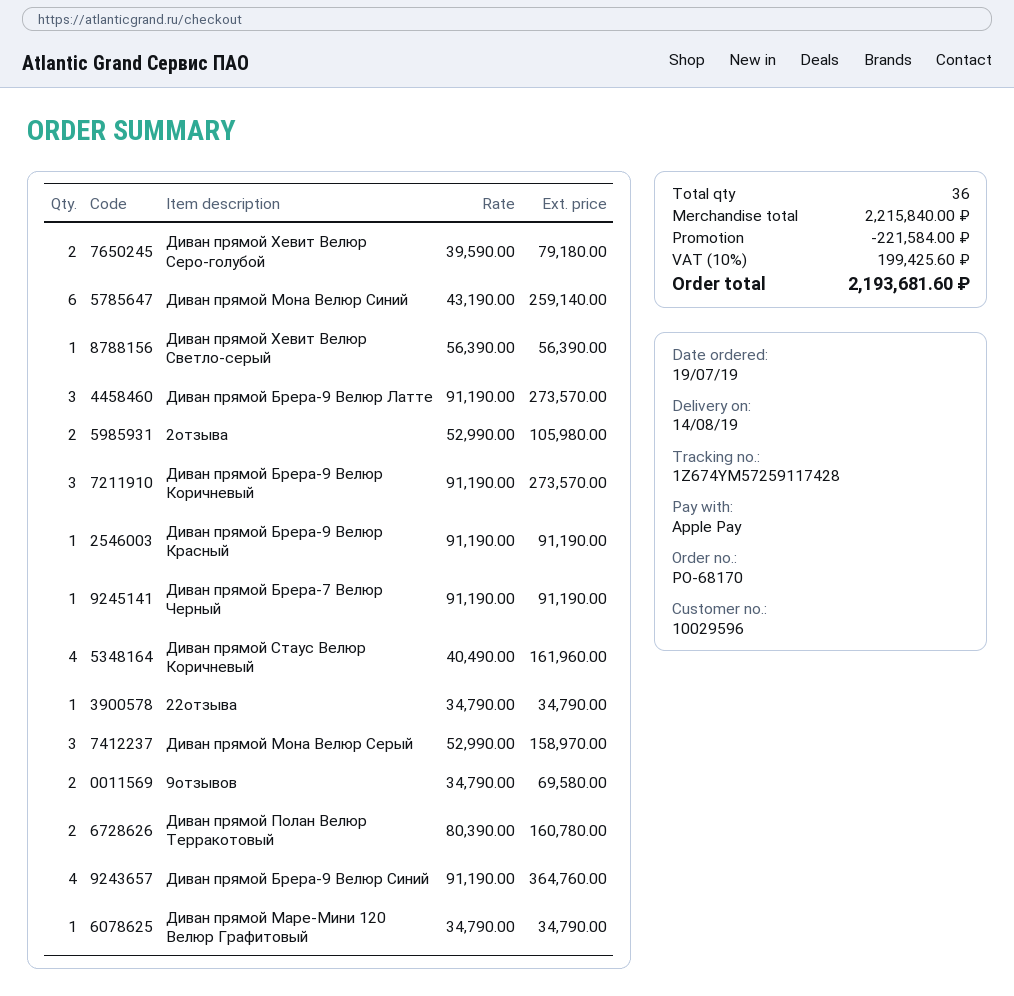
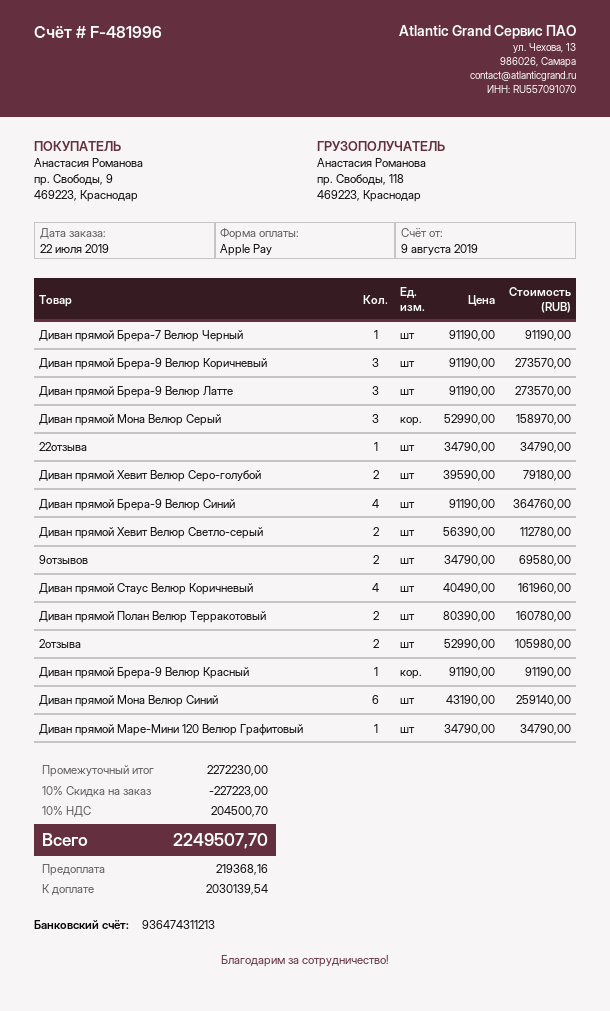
order date: 2019-07-19 -> 2019-07-22
Диван прямой Хевит Велюр Светло-серый: 1 x 56390.00 = 56390.00 -> 2 x 56390.00 = 112780.00
subtotal: 2215840.00 -> 2272230.00
discount: 221584.00 -> 227223.00
tax: 10% = 199425.60 -> 10% = 204500.70
total: 2193681.60 -> 2249507.70

